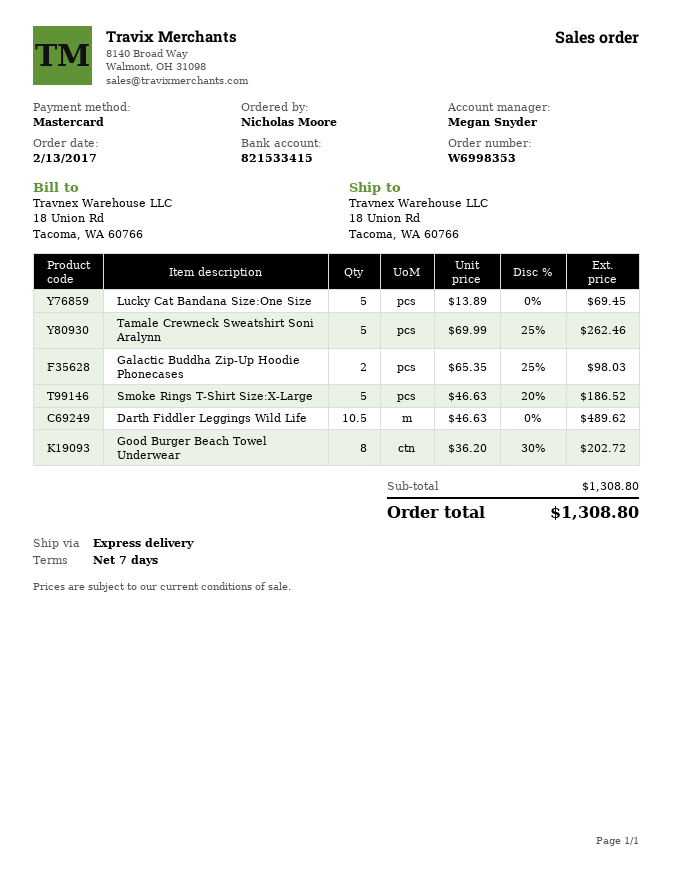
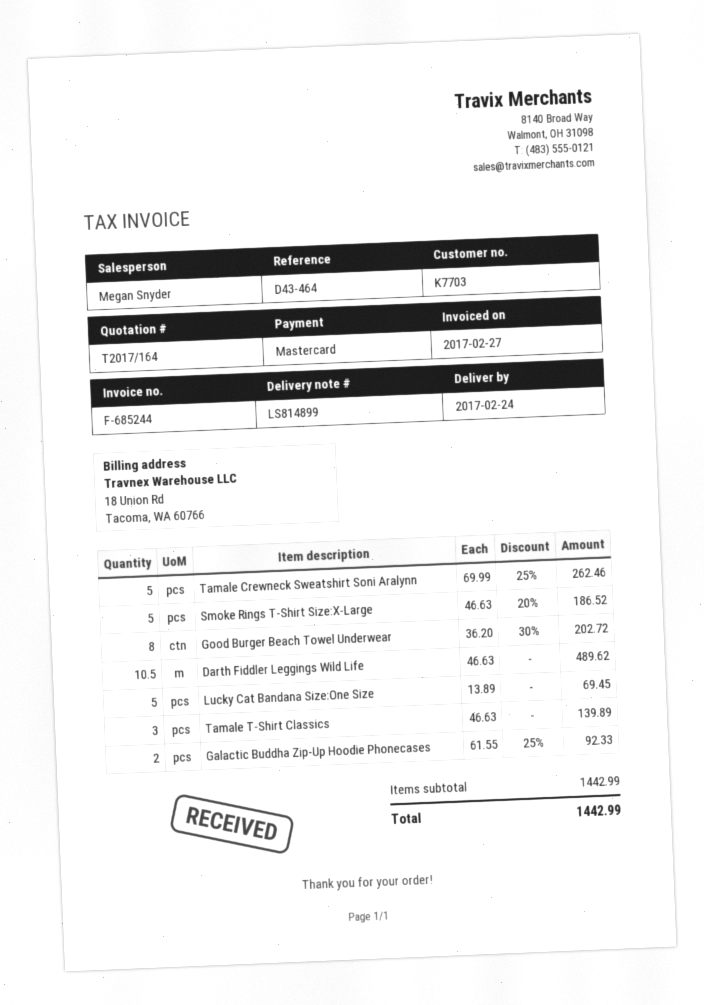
Galactic Buddha Zip-Up Hoodie Phonecases: 2 x 65.35 - 25% = 98.03 -> 2 x 61.55 - 25% = 92.33
Tamale T-Shirt Classics: none -> 3 x 46.63 = 139.89
subtotal: 1308.80 -> 1442.99
total: 1308.80 -> 1442.99

